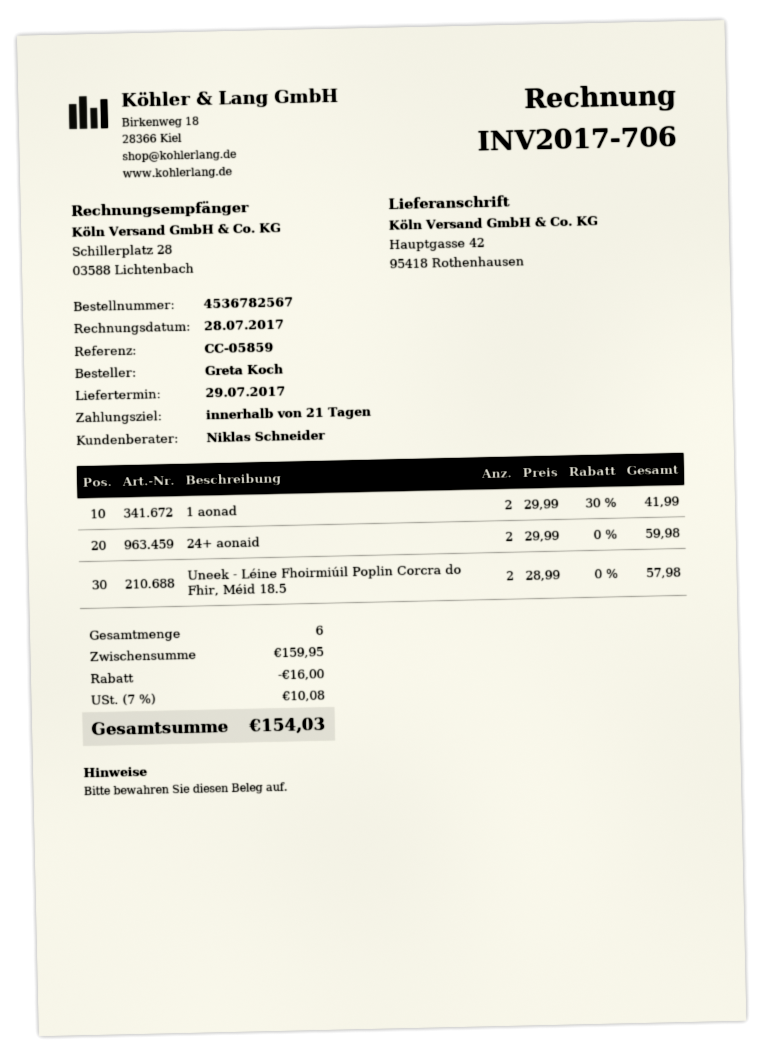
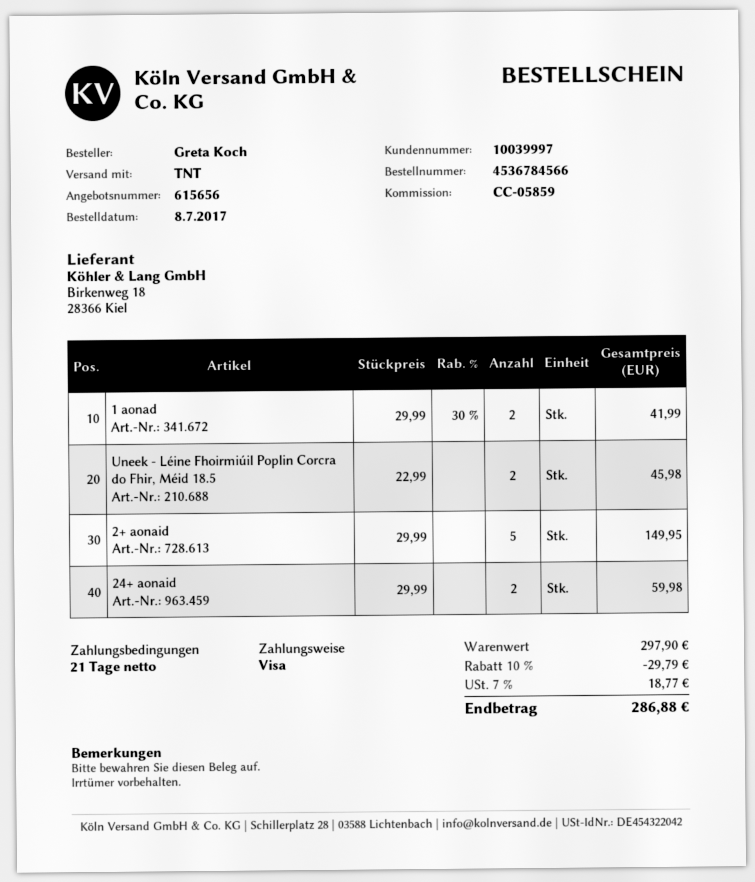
order number: 4536782567 -> 4536784566
Uneek - Léine Fhoirmiúil Poplin Corcra do Fhir, Méid 18.5: 2 x 28.99 = 57.98 -> 2 x 22.99 = 45.98
2+ aonaid: none -> 5 x 29.99 = 149.95
subtotal: 159.95 -> 297.90
discount: 16.00 -> 29.79
tax: 7% = 10.08 -> 7% = 18.77
total: 154.03 -> 286.88

